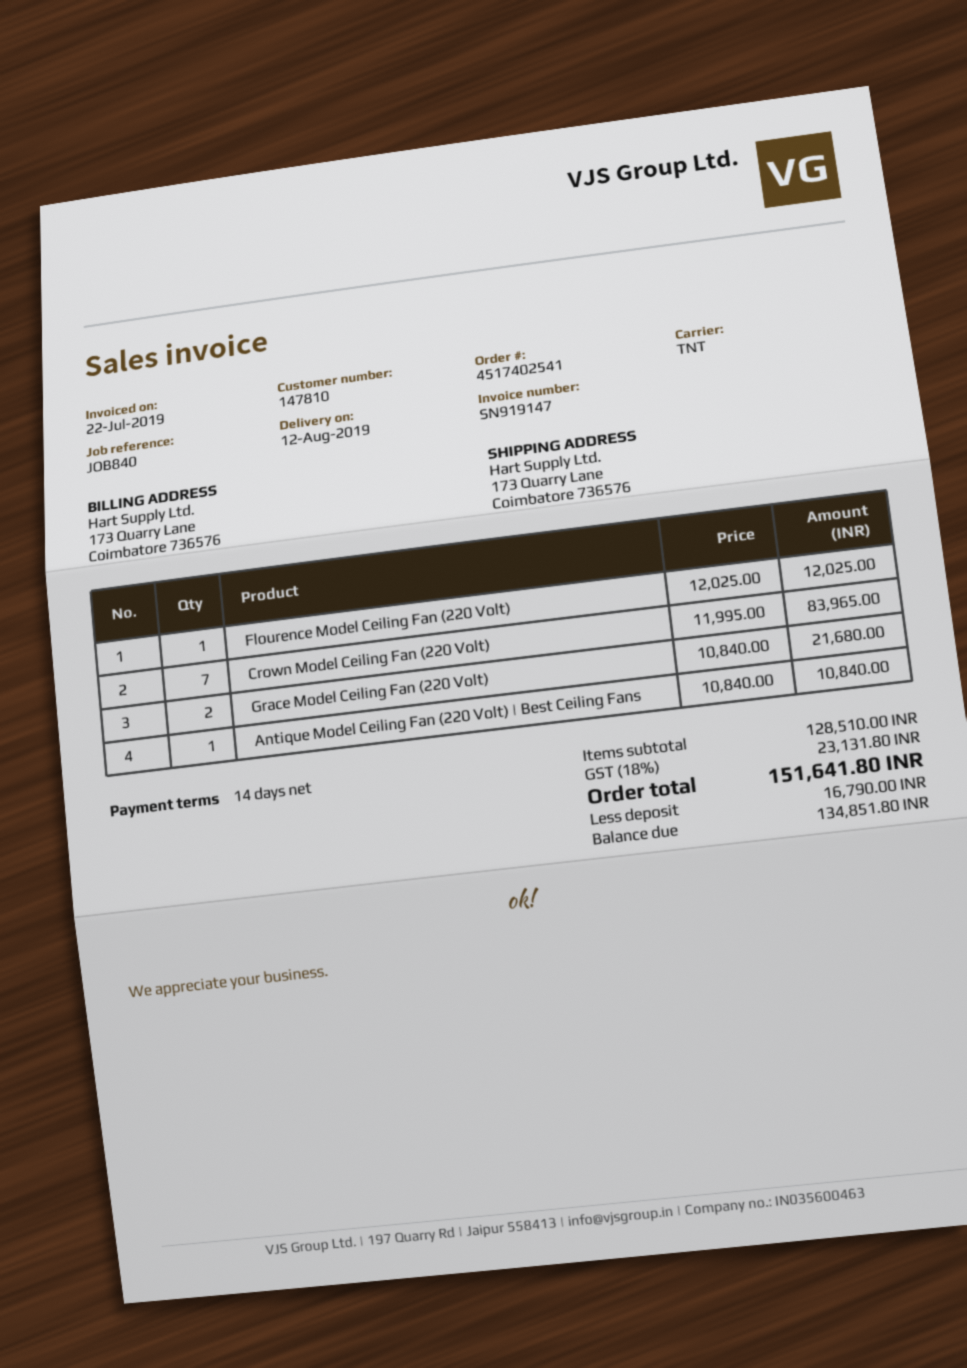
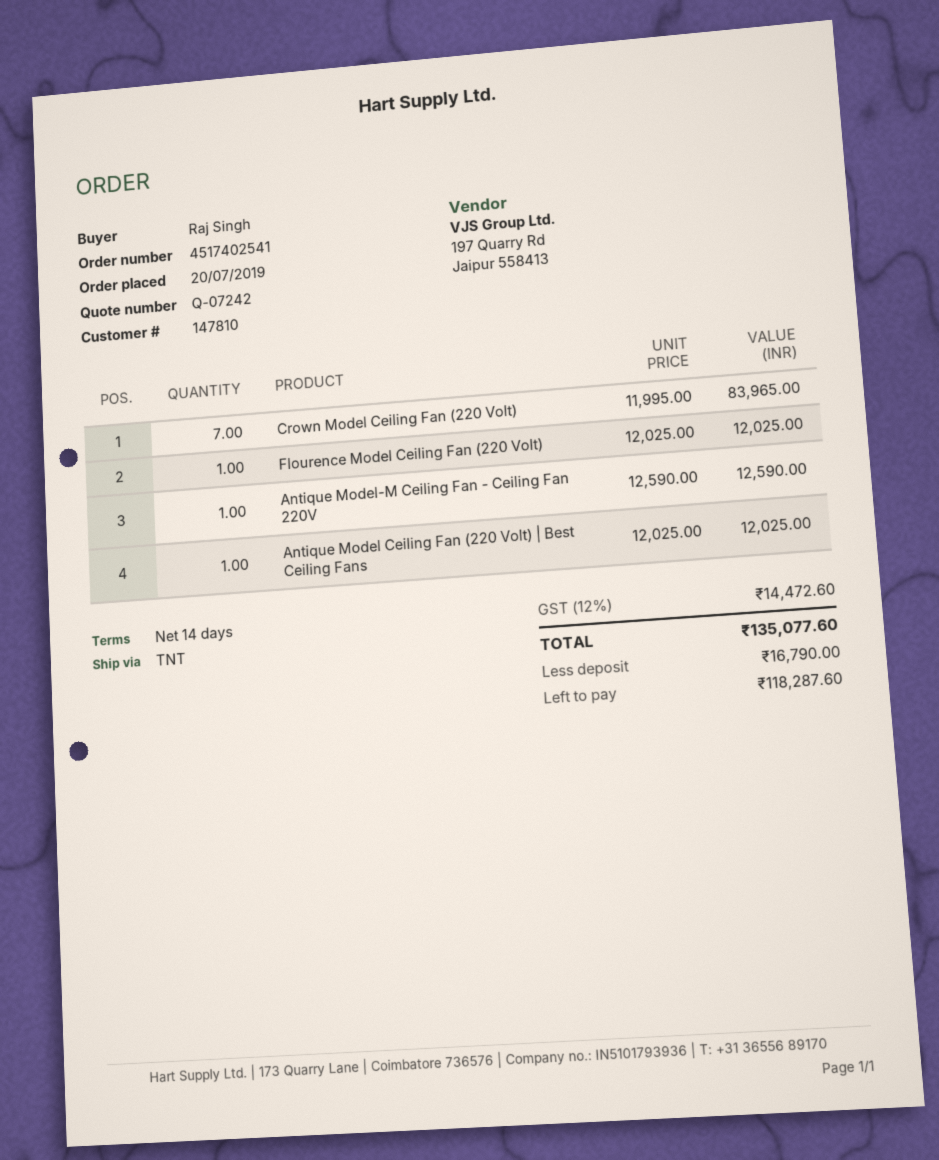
Grace Model Ceiling Fan (220 Volt): 2 x 10840.00 = 21680.00 -> none
Antique Model Ceiling Fan (220 Volt) | Best Ceiling Fans: 1 x 10840.00 = 10840.00 -> 1 x 12025.00 = 12025.00
Antique Model-M Ceiling Fan - Ceiling Fan 220V: none -> 1 x 12590.00 = 12590.00
tax: 18% = 23131.80 -> 12% = 14472.60
total: 151641.80 -> 135077.60
balance: 134851.80 -> 118287.60

